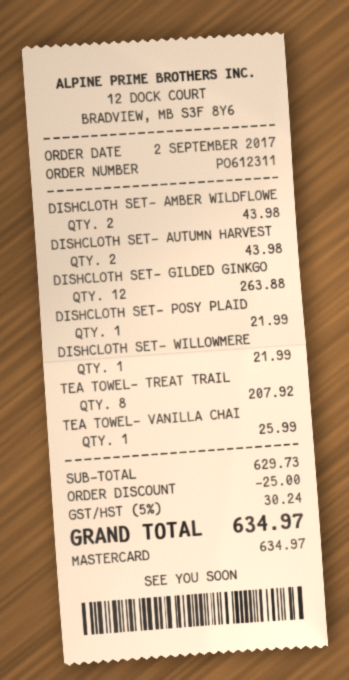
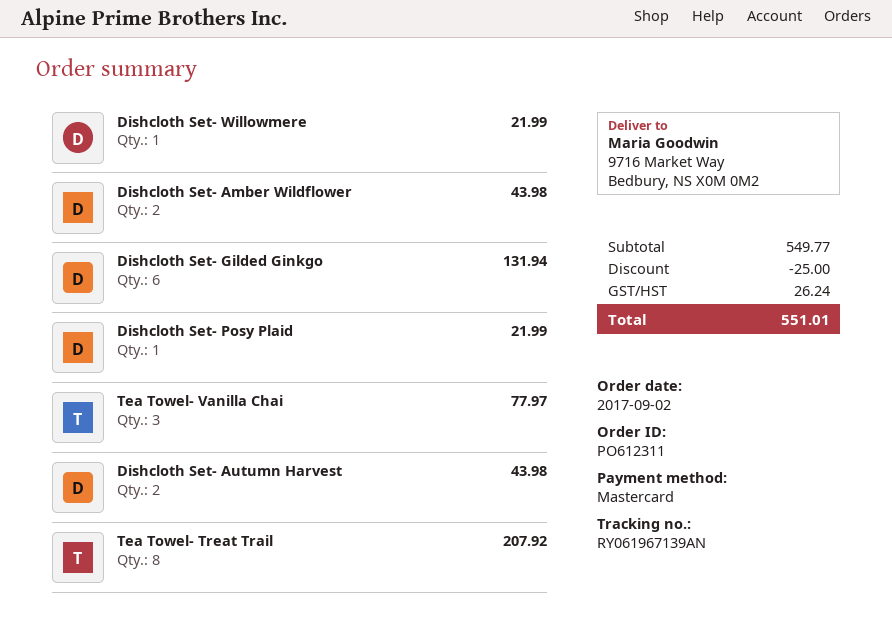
DISHCLOTH SET- GILDED GINKGO: 12 for 263.88 -> 6 for 131.94
TEA TOWEL- VANILLA CHAI: 1 for 25.99 -> 3 for 77.97
subtotal: 629.73 -> 549.77
tax: 30.24 -> 26.24
total: 634.97 -> 551.01

